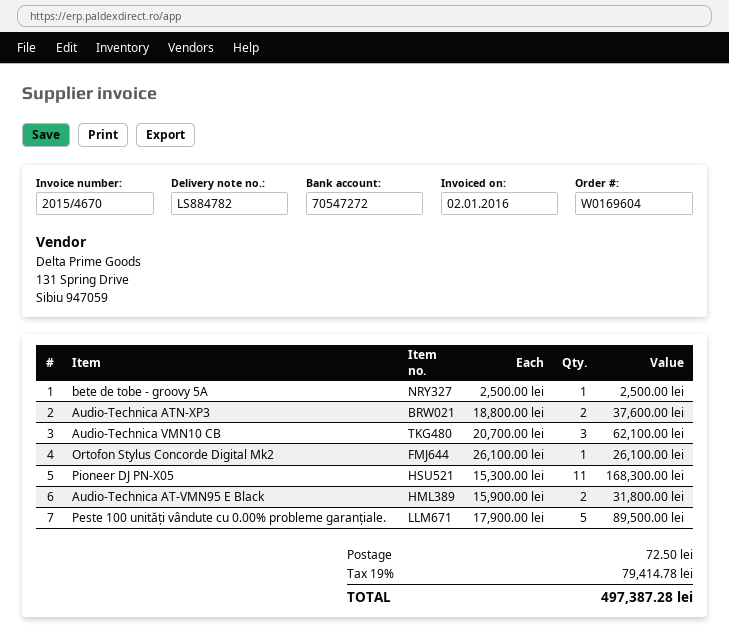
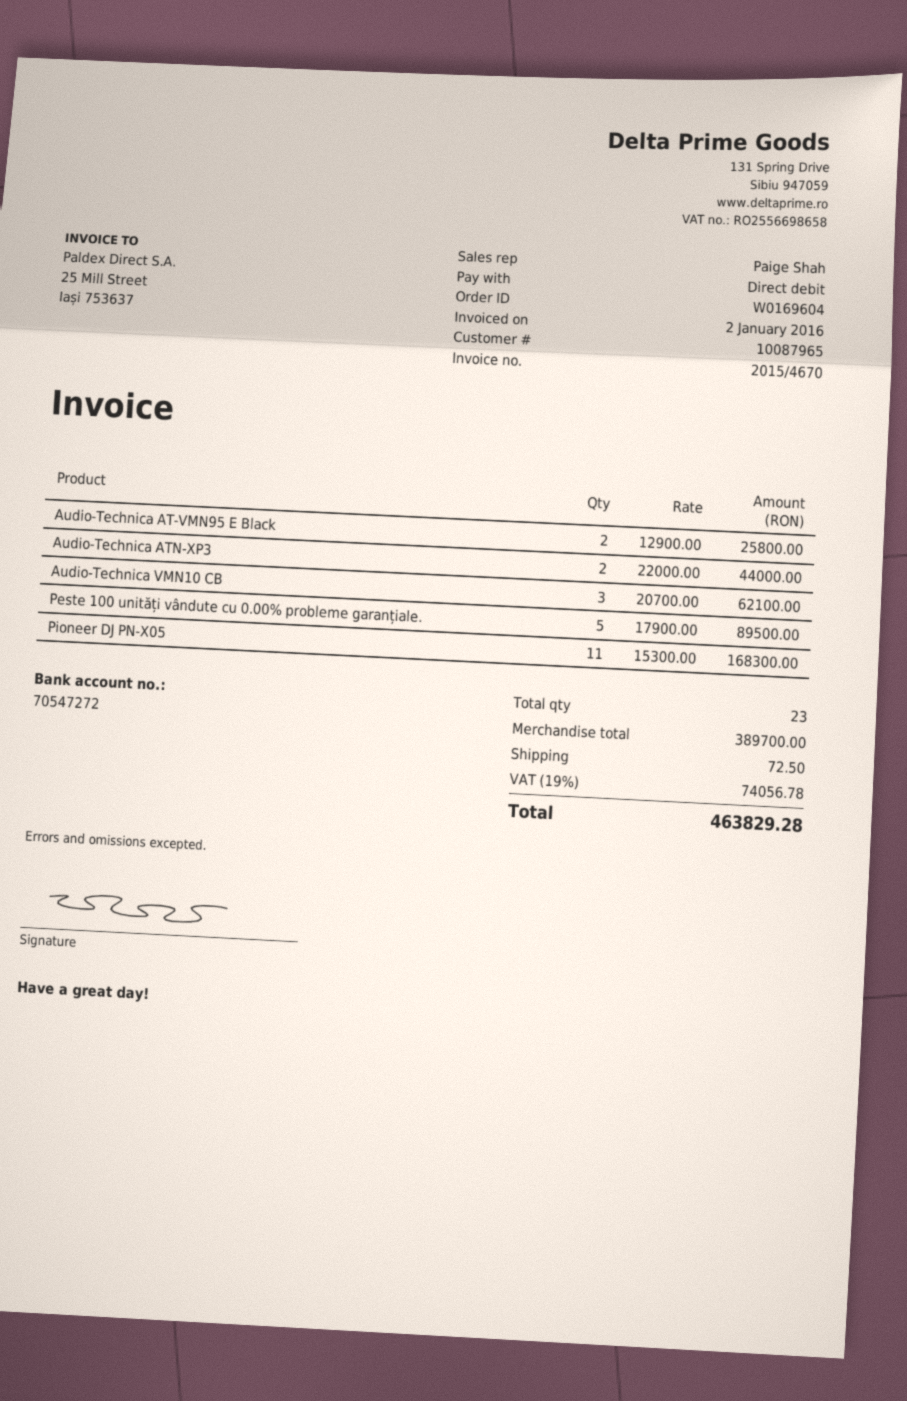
bete de tobe - groovy 5A: 1 x 2500.00 = 2500.00 -> none
Audio-Technica ATN-XP3: 2 x 18800.00 = 37600.00 -> 2 x 22000.00 = 44000.00
Ortofon Stylus Concorde Digital Mk2: 1 x 26100.00 = 26100.00 -> none
Audio-Technica AT-VMN95 E Black: 2 x 15900.00 = 31800.00 -> 2 x 12900.00 = 25800.00
tax: 19% = 79414.78 -> 19% = 74056.78
total: 497387.28 -> 463829.28

